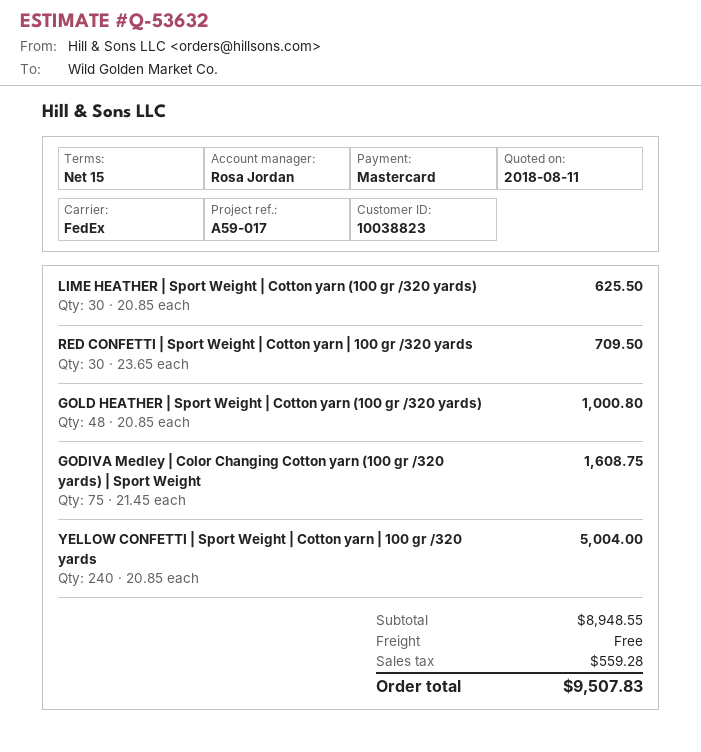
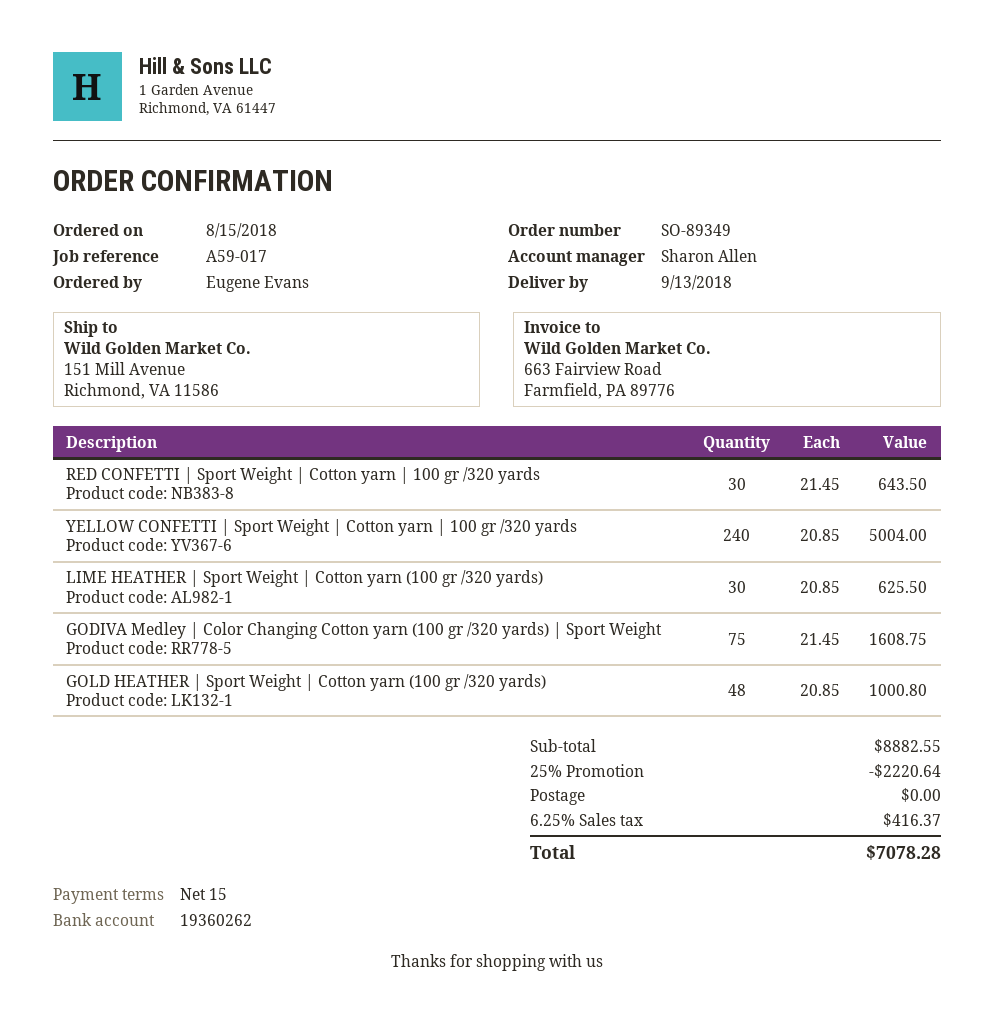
sales rep: Rosa Jordan -> Sharon Allen
RED CONFETTI | Sport Weight | Cotton yarn | 100 gr /320 yards: 30 x 23.65 = 709.50 -> 30 x 21.45 = 643.50
subtotal: 8948.55 -> 8882.55
discount: none -> 25% = 2220.64
tax: 559.28 -> 416.37
total: 9507.83 -> 7078.28

